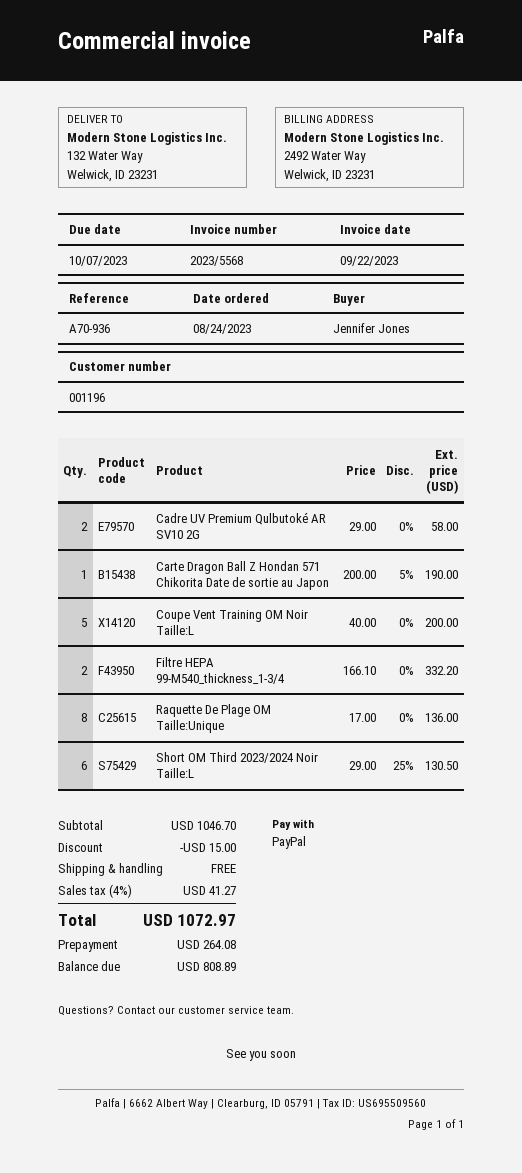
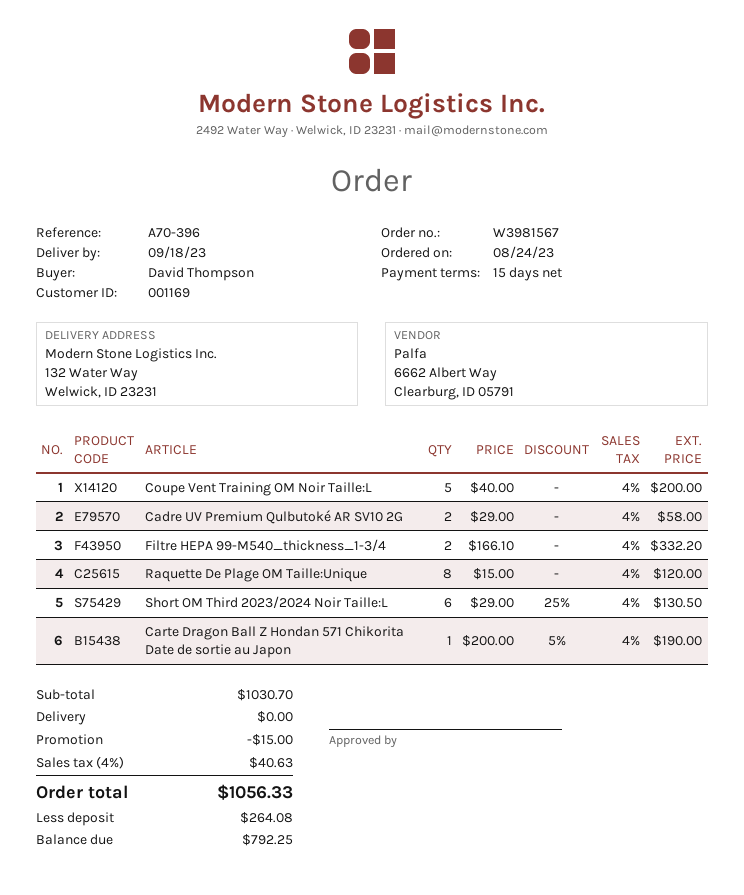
customer number: 001196 -> 001169
reference: A70-936 -> A70-396
ordered by: Jennifer Jones -> David Thompson
Raquette De Plage OM Taille:Unique: 8 x 17.00 = 136.00 -> 8 x 15.00 = 120.00
subtotal: 1046.70 -> 1030.70
tax: 4% = 41.27 -> 4% = 40.63
total: 1072.97 -> 1056.33
balance: 808.89 -> 792.25

